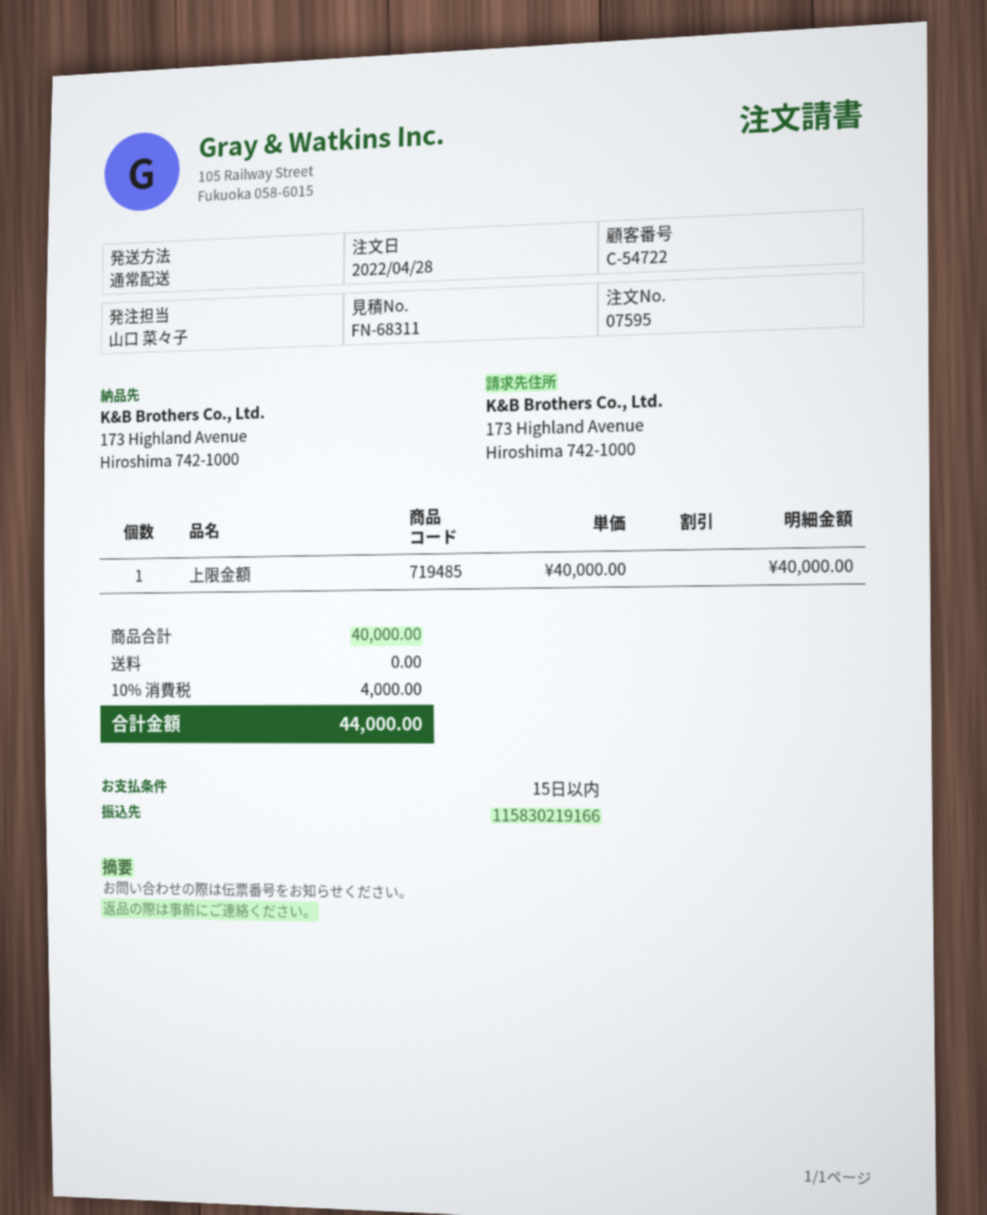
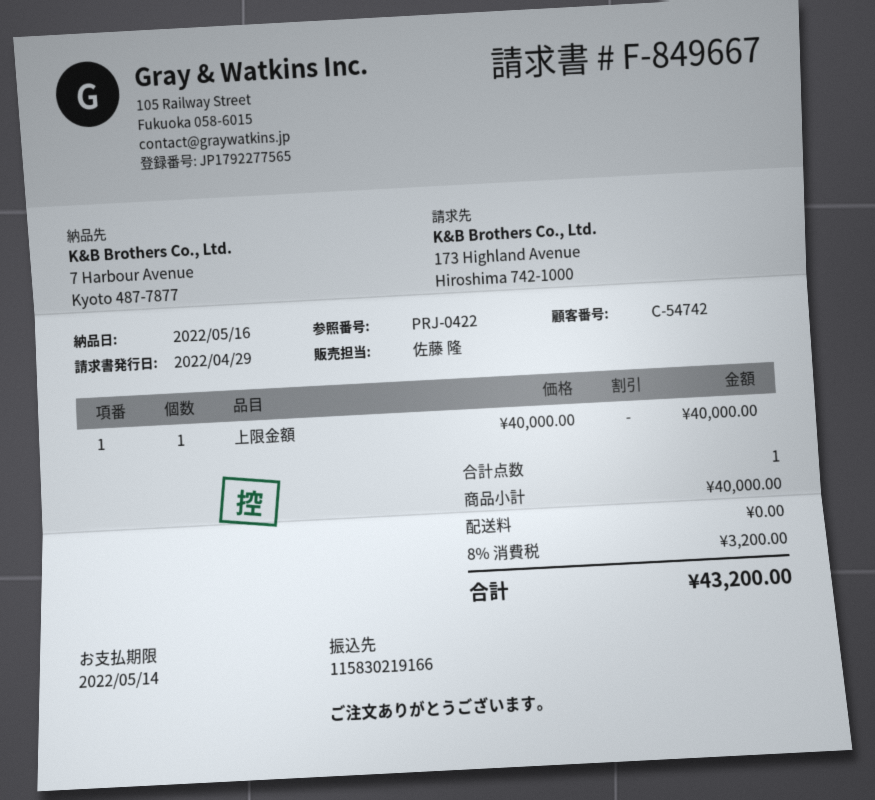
customer number: C-54722 -> C-54742
ship to: 173 Highland Avenue, Hiroshima 742-1000 -> 7 Harbour Avenue, Kyoto 487-7877
tax: 10% = 4000.00 -> 8% = 3200.00
total: 44000.00 -> 43200.00

